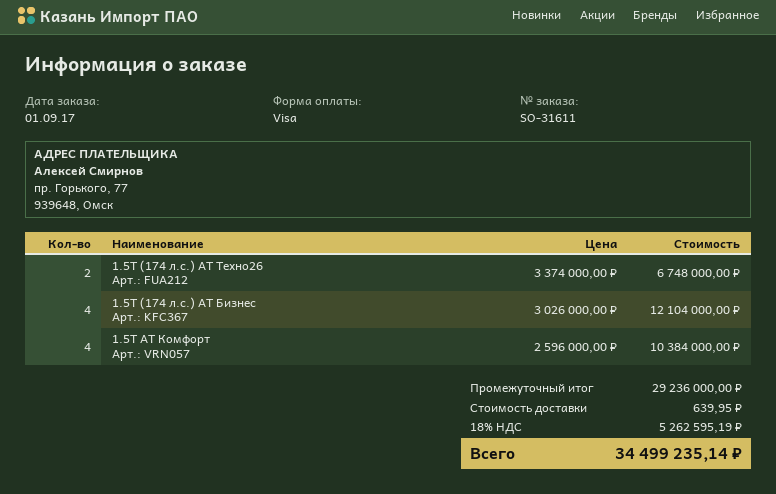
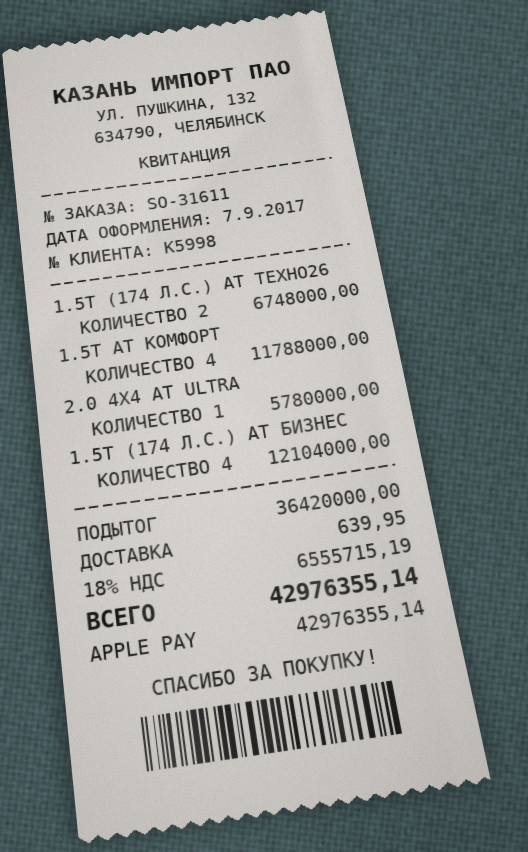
order date: 2017-09-01 -> 2017-09-07
payment method: Visa -> Apple Pay
1.5Т AT Комфорт: 4 for 10384000.00 -> 4 for 11788000.00
2.0 4X4 AT ULTRA: none -> 1 for 5780000.00
subtotal: 29236000.00 -> 36420000.00
tax: 18% = 5262595.19 -> 18% = 6555715.19
total: 34499235.14 -> 42976355.14

